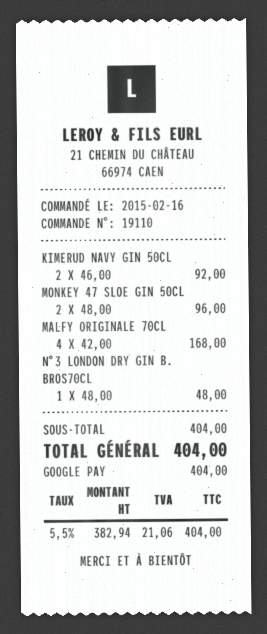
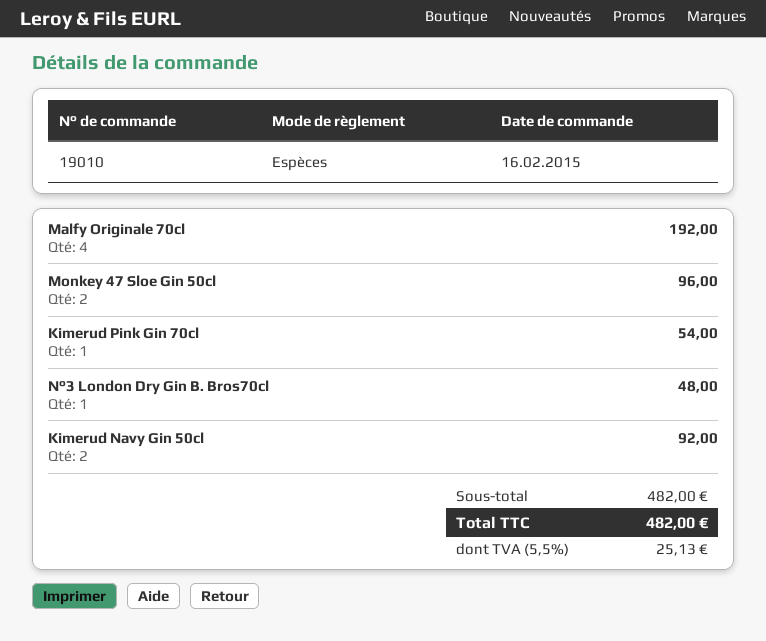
order number: 19110 -> 19010
payment method: Google Pay -> cash
MALFY ORIGINALE 70CL: 4 for 168.00 -> 4 for 192.00
Kimerud Pink Gin 70cl: none -> 1 for 54.00
subtotal: 404.00 -> 482.00
tax: 5.5% = 21.06 -> 5.5% = 25.13
total: 404.00 -> 482.00

